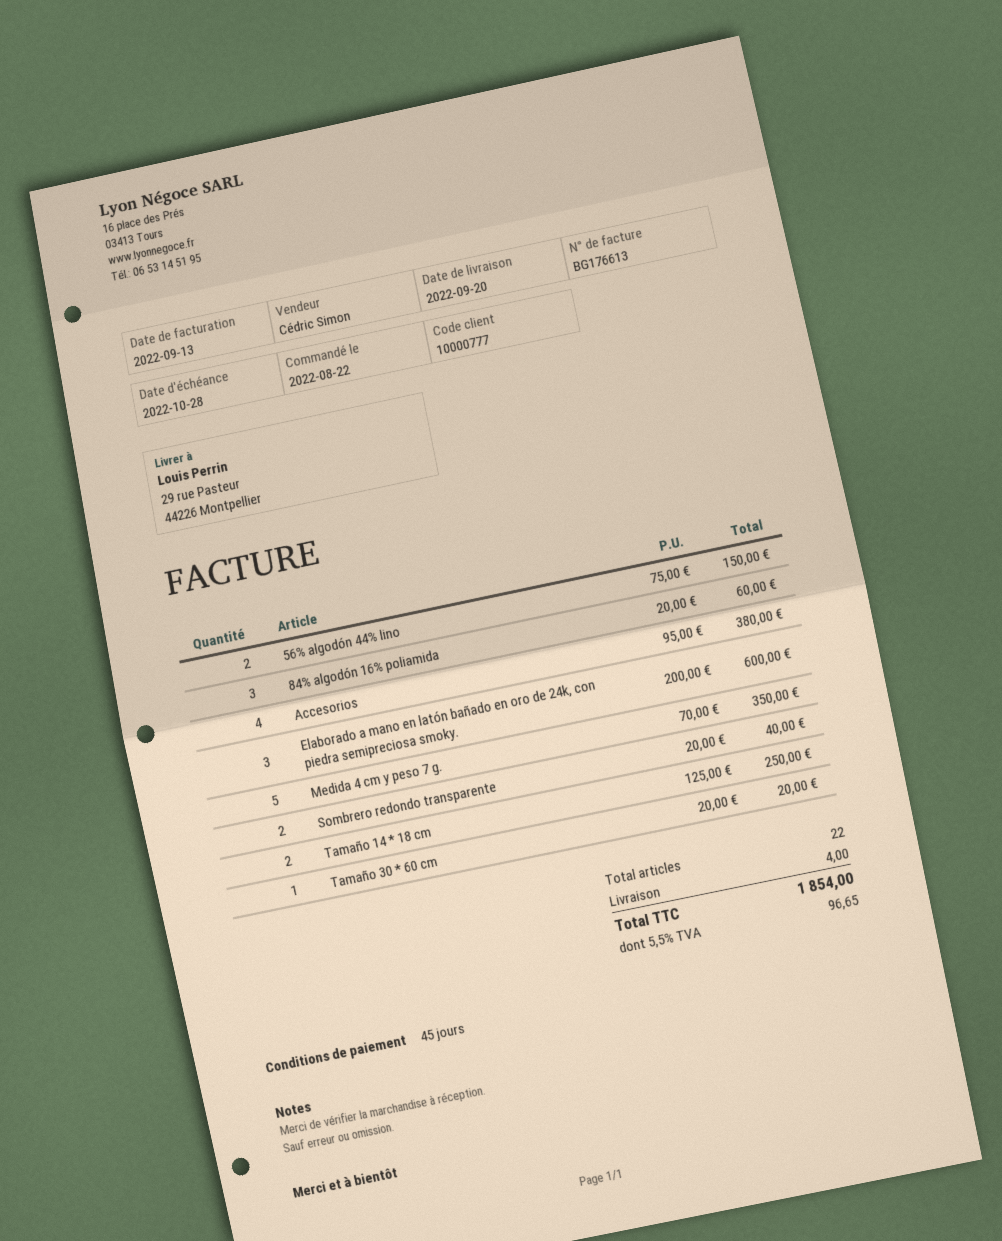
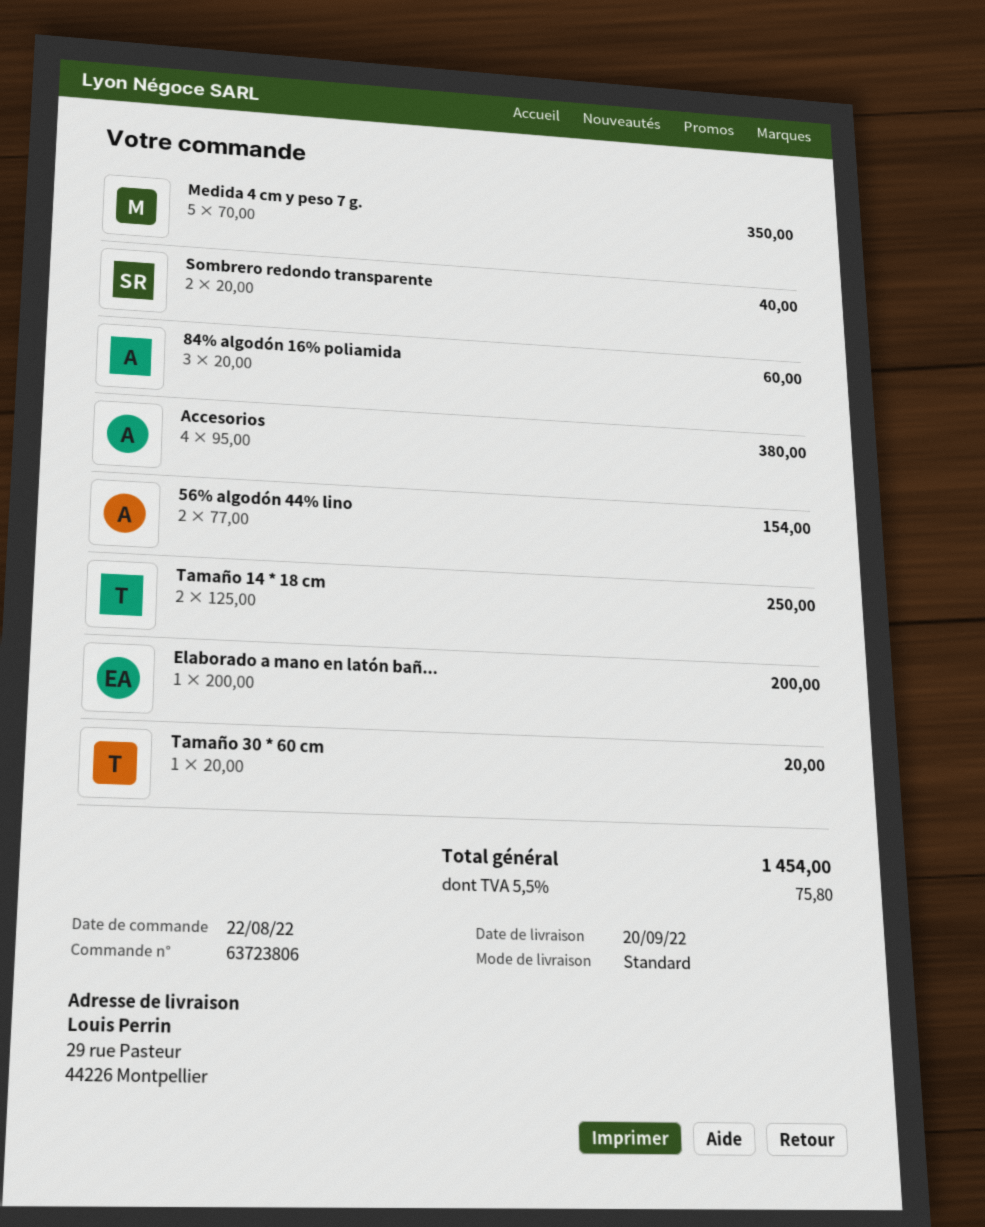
56% algodón 44% lino: 2 x 75.00 = 150.00 -> 2 x 77.00 = 154.00
Elaborado a mano en latón bañado en oro de 24k, con piedra semipreciosa smoky.: 3 x 200.00 = 600.00 -> 1 x 200.00 = 200.00
shipping: 4.00 -> none
tax: 5.5% = 96.65 -> 5.5% = 75.80
total: 1854.00 -> 1454.00

